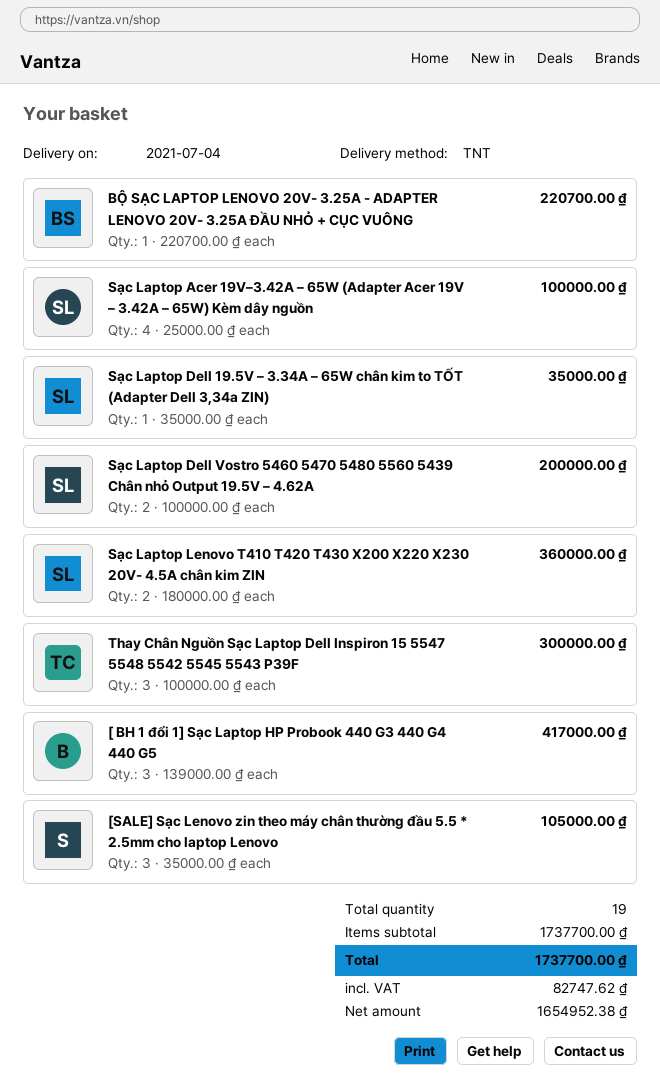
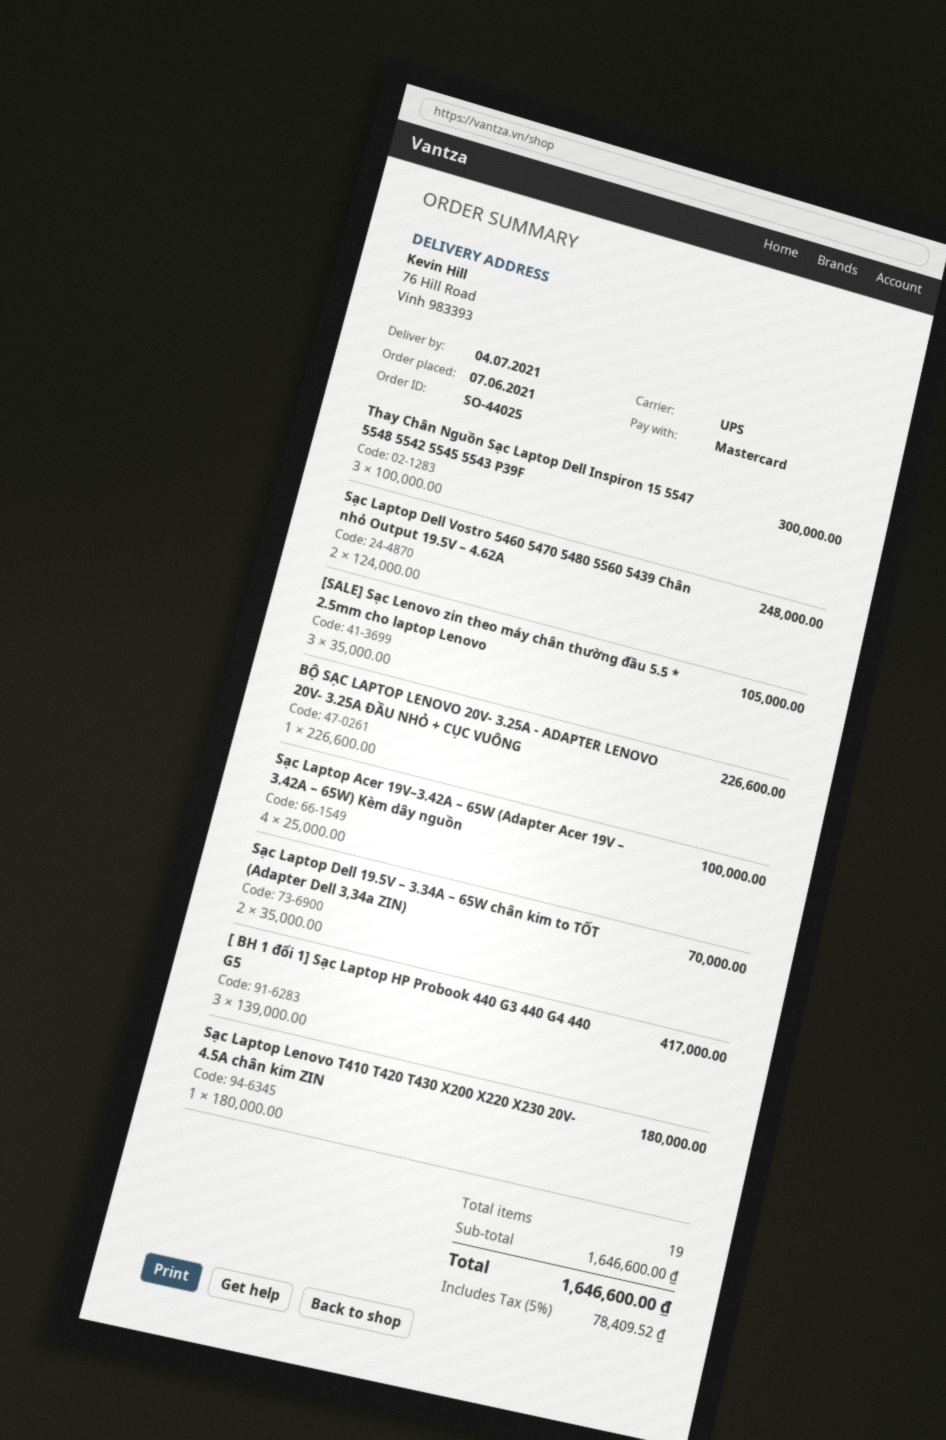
shipping method: TNT -> UPS
BỘ SẠC LAPTOP LENOVO 20V- 3.25A - ADAPTER LENOVO 20V- 3.25A ĐẦU NHỎ + CỤC VUÔNG: 1 x 220700.00 = 220700.00 -> 1 x 226600.00 = 226600.00
Sạc Laptop Dell 19.5V – 3.34A – 65W chân kim to TỐT (Adapter Dell 3,34a ZIN): 1 x 35000.00 = 35000.00 -> 2 x 35000.00 = 70000.00
Sạc Laptop Dell Vostro 5460 5470 5480 5560 5439 Chân nhỏ Output 19.5V – 4.62A: 2 x 100000.00 = 200000.00 -> 2 x 124000.00 = 248000.00
Sạc Laptop Lenovo T410 T420 T430 X200 X220 X230 20V- 4.5A chân kim ZIN: 2 x 180000.00 = 360000.00 -> 1 x 180000.00 = 180000.00
subtotal: 1737700.00 -> 1646600.00
tax: 82747.62 -> 78409.52
total: 1737700.00 -> 1646600.00

